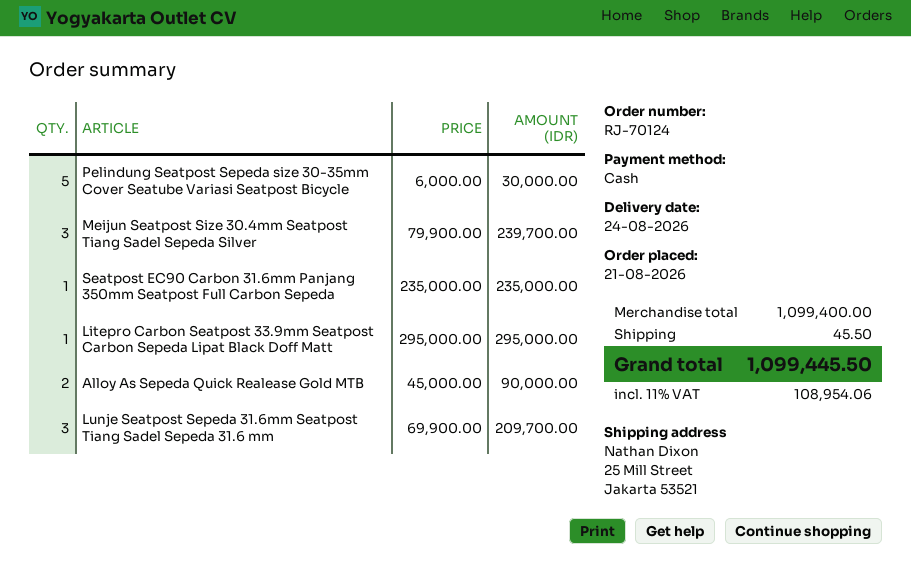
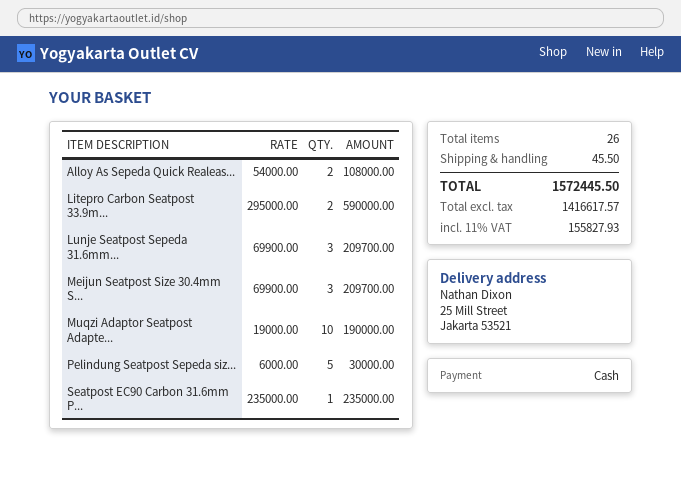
Meijun Seatpost Size 30.4mm Seatpost Tiang Sadel Sepeda Silver: 3 x 79900.00 = 239700.00 -> 3 x 69900.00 = 209700.00
Litepro Carbon Seatpost 33.9mm Seatpost Carbon Sepeda Lipat Black Doff Matt: 1 x 295000.00 = 295000.00 -> 2 x 295000.00 = 590000.00
Alloy As Sepeda Quick Realease Gold MTB: 2 x 45000.00 = 90000.00 -> 2 x 54000.00 = 108000.00
Muqzi Adaptor Seatpost Adapte...: none -> 10 x 19000.00 = 190000.00
tax: 11% = 108954.06 -> 11% = 155827.93
total: 1099445.50 -> 1572445.50

